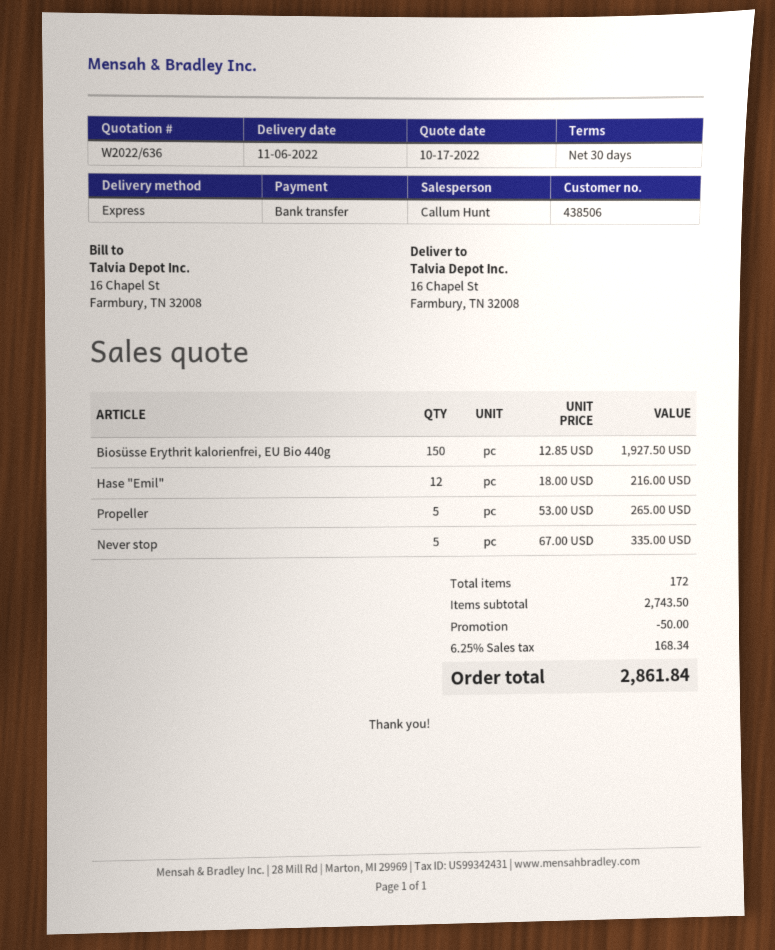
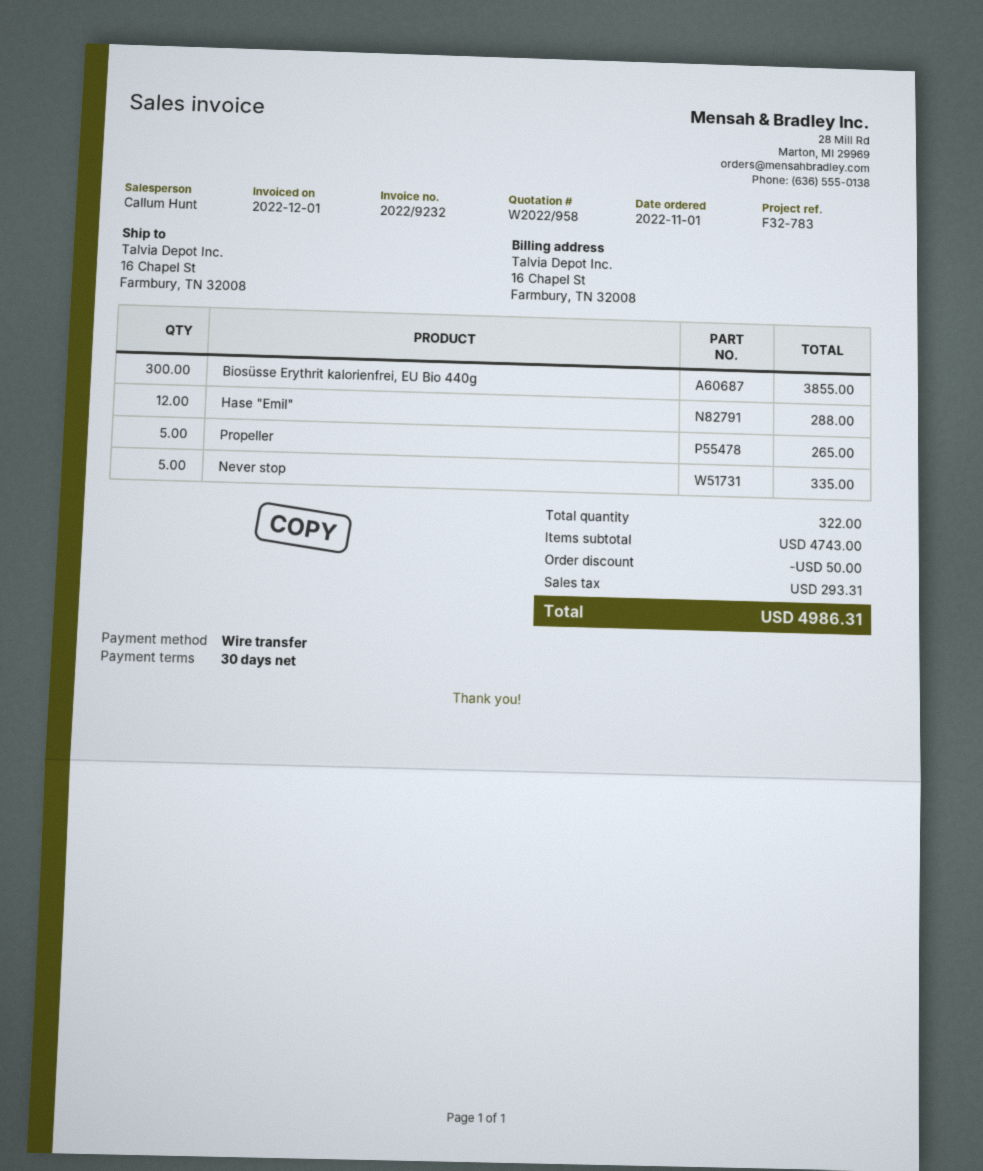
quote number: W2022/636 -> W2022/958
Biosüsse Erythrit kalorienfrei, EU Bio 440g: 150 for 1927.50 -> 300 for 3855.00
Hase "Emil": 12 for 216.00 -> 12 for 288.00
total quantity: 172 -> 322
subtotal: 2743.50 -> 4743.00
tax: 168.34 -> 293.31
total: 2861.84 -> 4986.31

